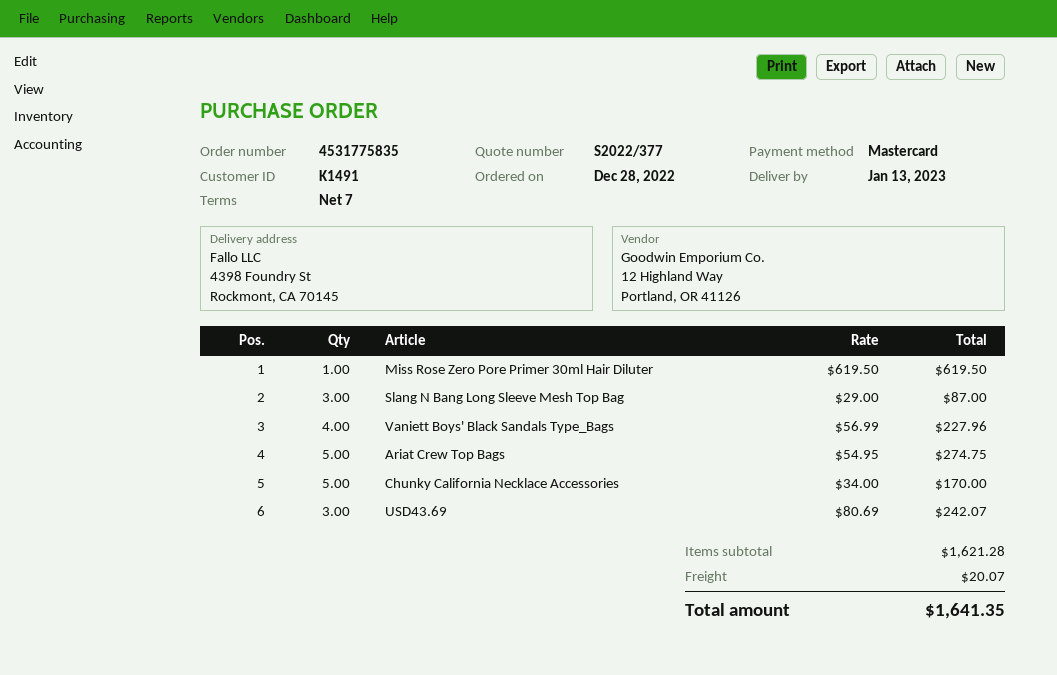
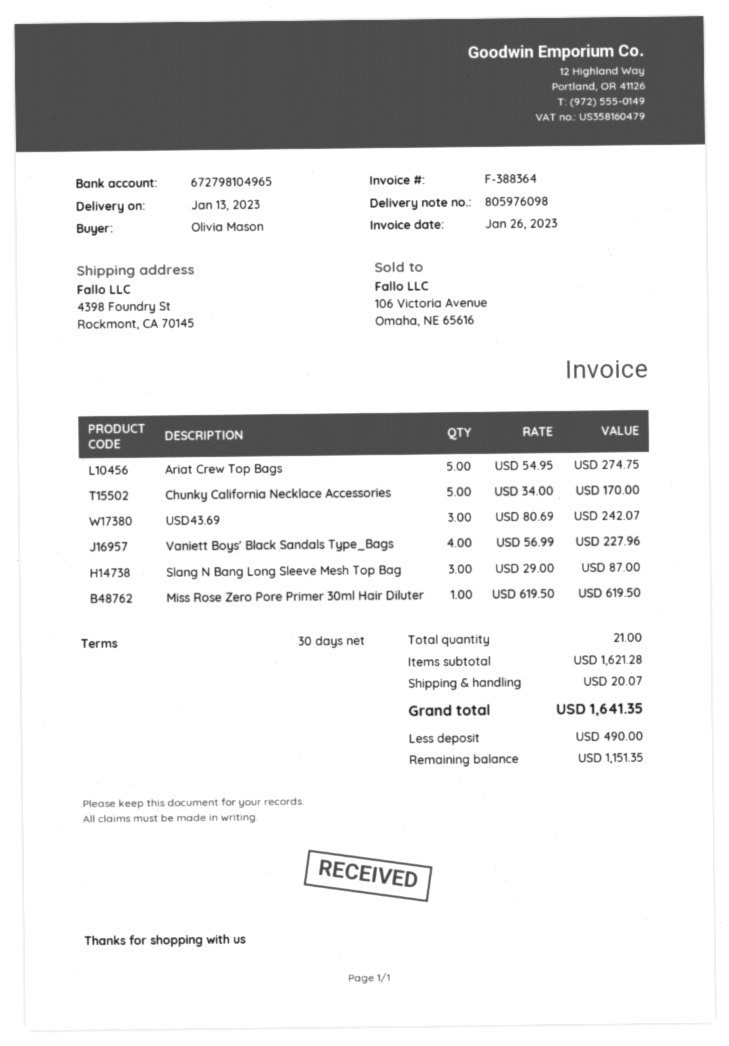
payment terms: 7 days -> 30 days

